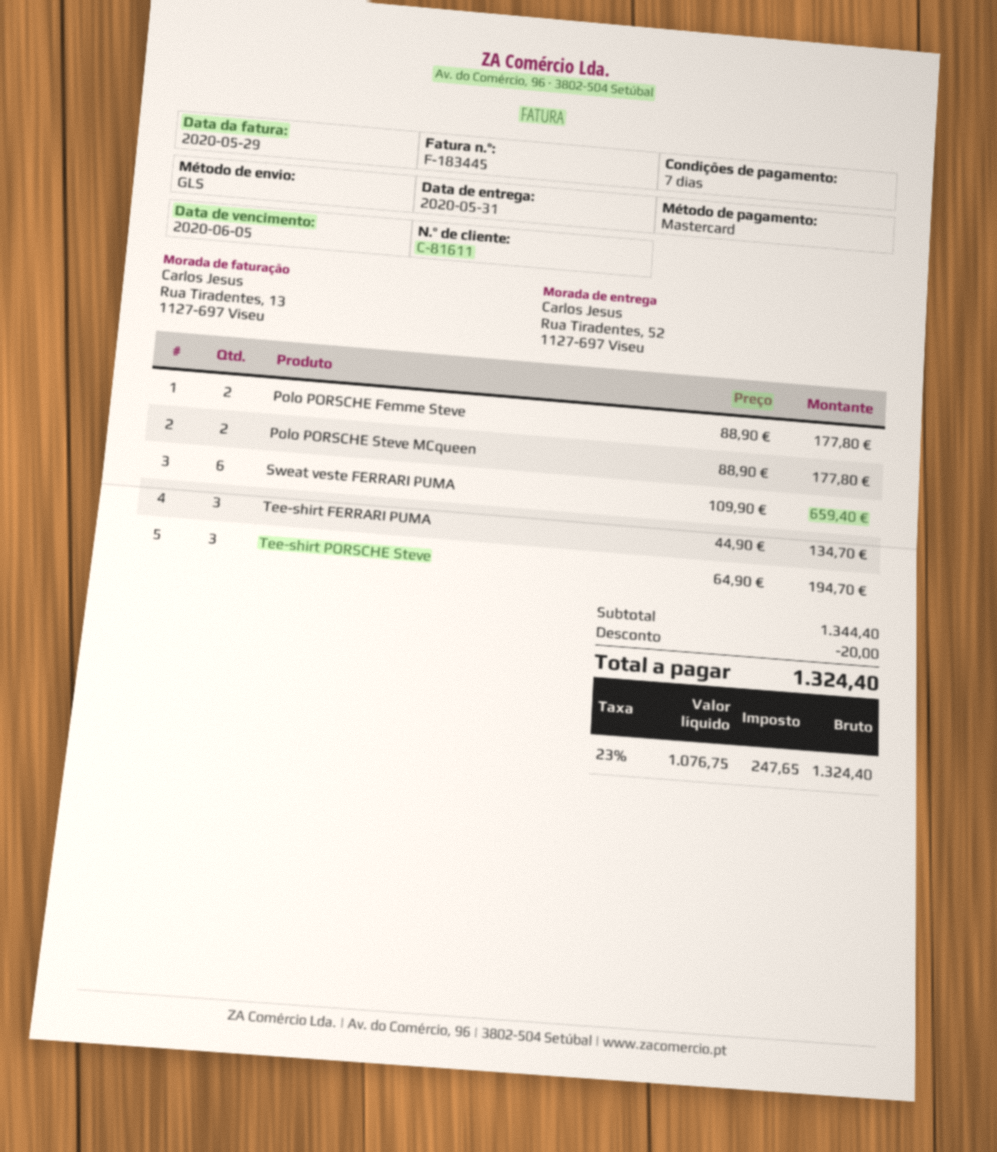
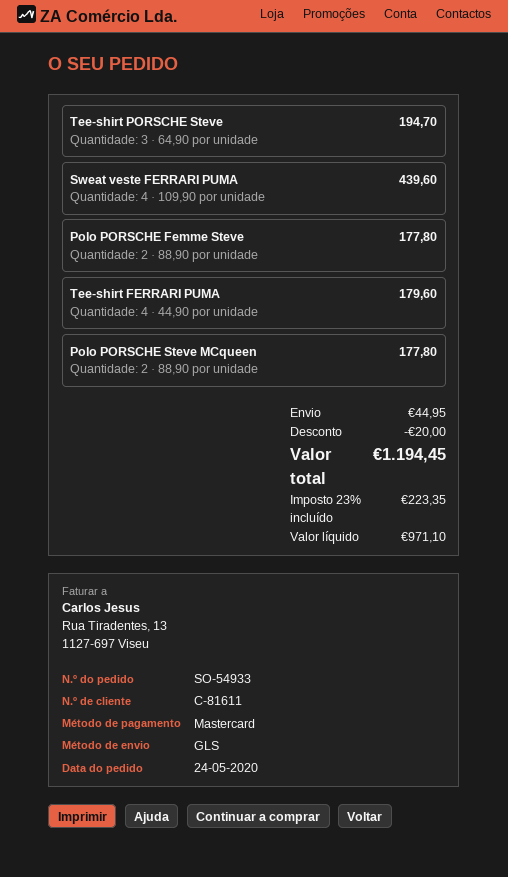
Sweat veste FERRARI PUMA: 6 x 109.90 = 659.40 -> 4 x 109.90 = 439.60
Tee-shirt FERRARI PUMA: 3 x 44.90 = 134.70 -> 4 x 44.90 = 179.60
shipping: none -> 44.95
net: 1076.75 -> 971.10
tax: 23% = 247.65 -> 23% = 223.35
total: 1324.40 -> 1194.45

